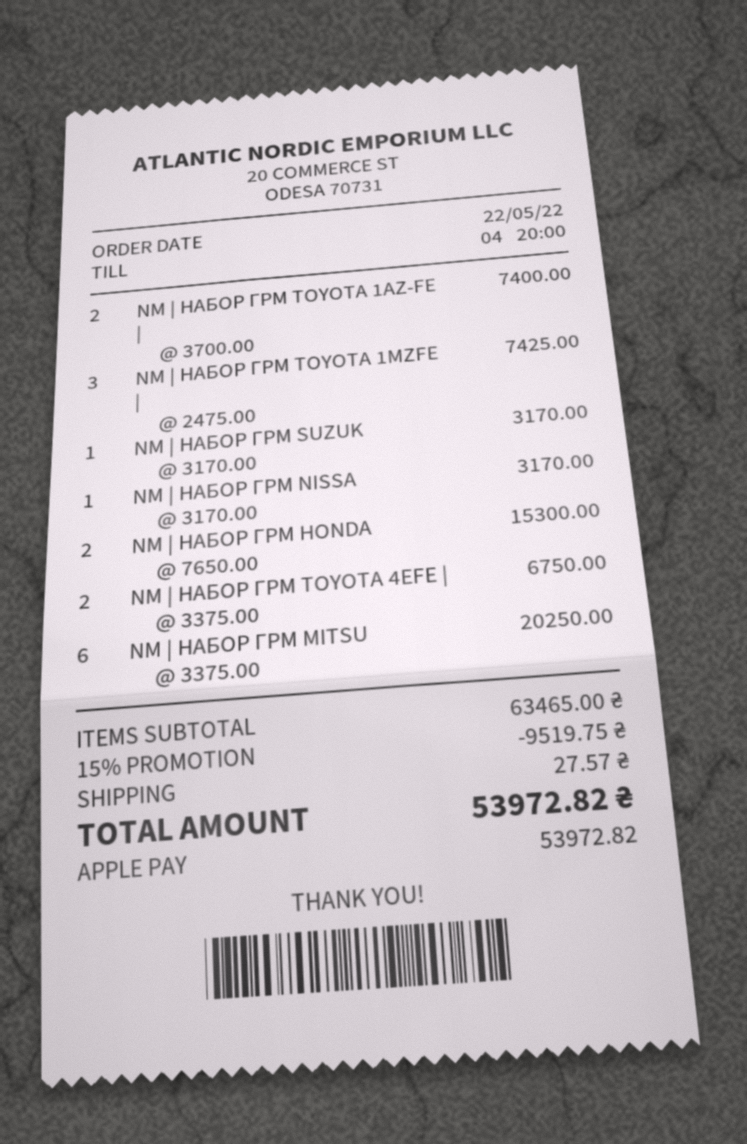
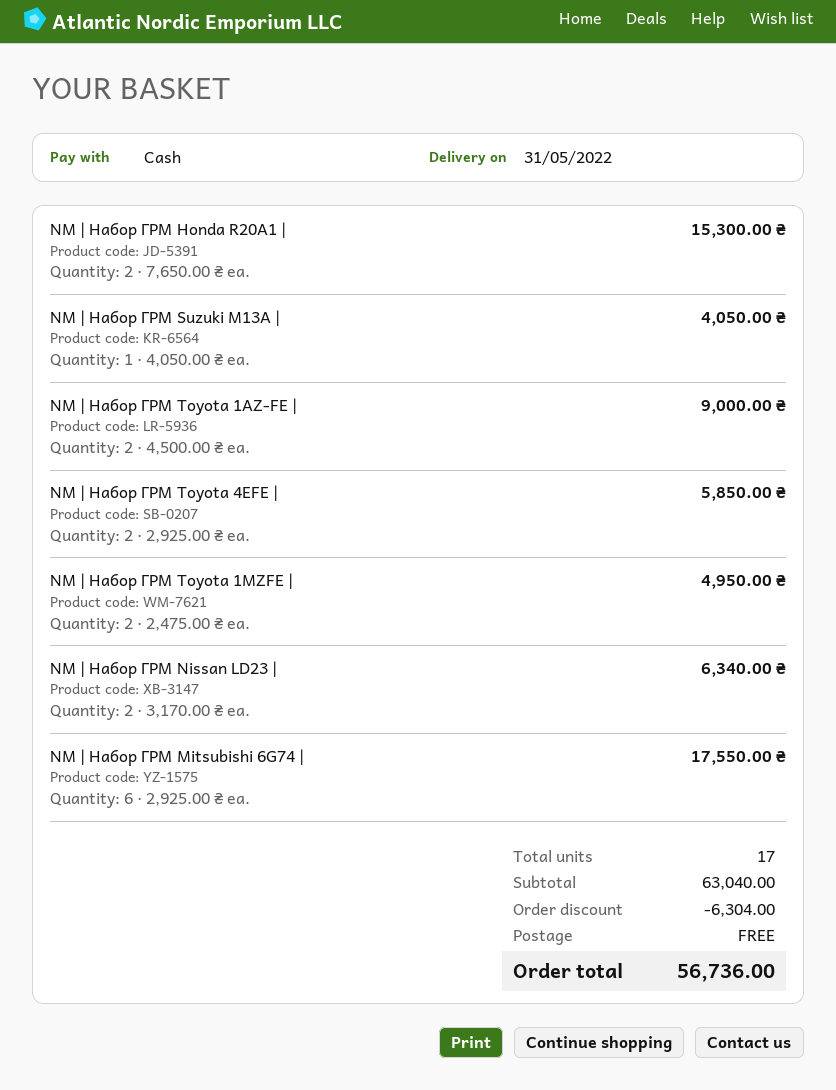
payment method: Apple Pay -> cash
NM | НАБОР ГРМ TOYOTA 1AZ-FE |: 2 x 3700.00 = 7400.00 -> 2 x 4500.00 = 9000.00
NM | НАБОР ГРМ TOYOTA 1MZFE |: 3 x 2475.00 = 7425.00 -> 2 x 2475.00 = 4950.00
NM | НАБОР ГРМ SUZUK: 1 x 3170.00 = 3170.00 -> 1 x 4050.00 = 4050.00
NM | НАБОР ГРМ NISSA: 1 x 3170.00 = 3170.00 -> 2 x 3170.00 = 6340.00
NM | НАБОР ГРМ TOYOTA 4EFE |: 2 x 3375.00 = 6750.00 -> 2 x 2925.00 = 5850.00
NM | НАБОР ГРМ MITSU: 6 x 3375.00 = 20250.00 -> 6 x 2925.00 = 17550.00
subtotal: 63465.00 -> 63040.00
discount: 9519.75 -> 6304.00
shipping: 27.57 -> 0.00
total: 53972.82 -> 56736.00

